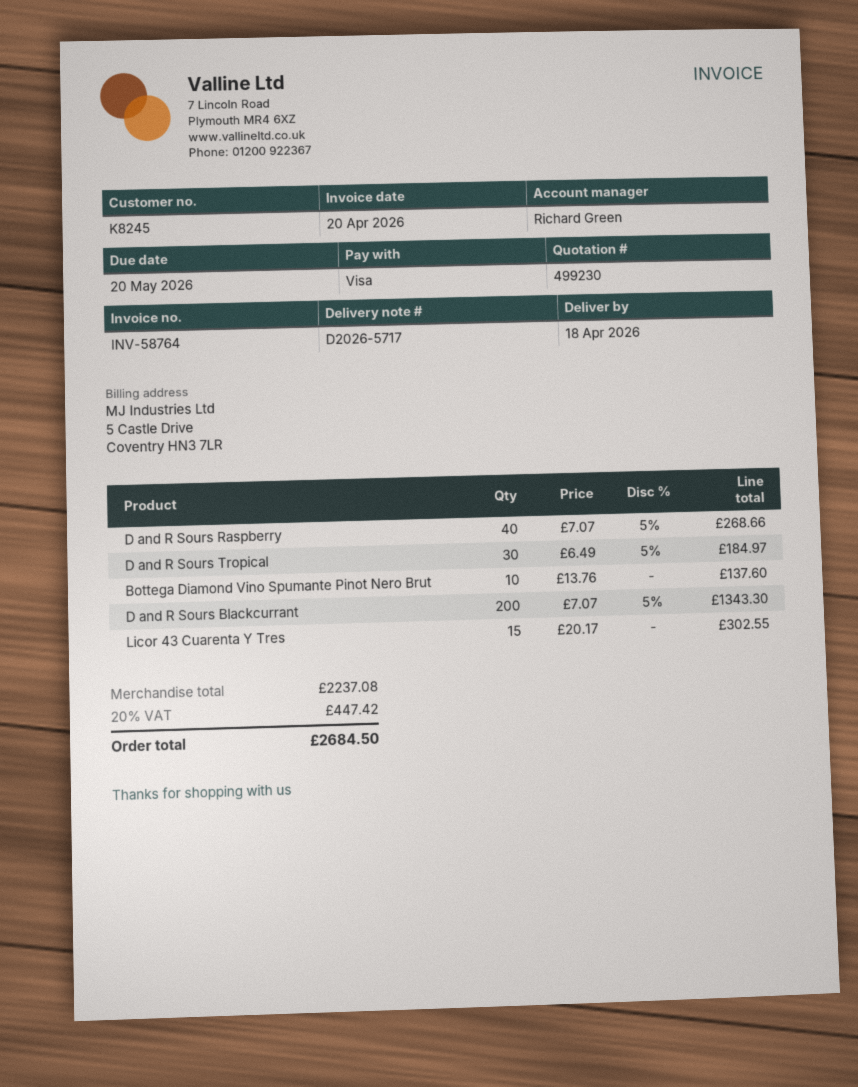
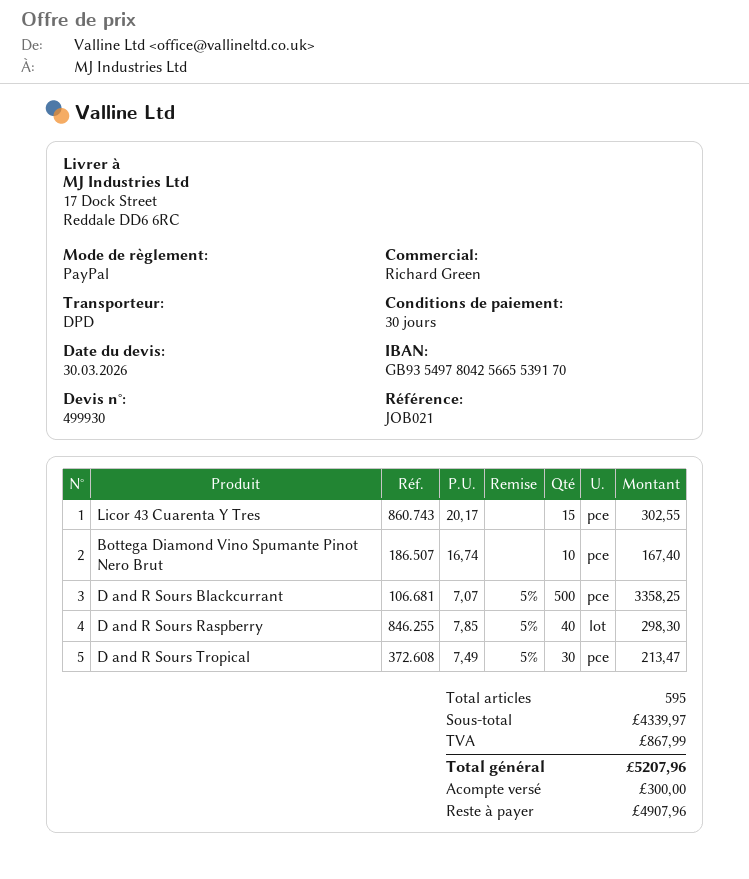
quote number: 499230 -> 499930
payment method: Visa -> PayPal
D and R Sours Raspberry: 40 x 7.07 - 5% = 268.66 -> 40 x 7.85 - 5% = 298.30
D and R Sours Tropical: 30 x 6.49 - 5% = 184.97 -> 30 x 7.49 - 5% = 213.47
Bottega Diamond Vino Spumante Pinot Nero Brut: 10 x 13.76 = 137.60 -> 10 x 16.74 = 167.40
D and R Sours Blackcurrant: 200 x 7.07 - 5% = 1343.30 -> 500 x 7.07 - 5% = 3358.25
subtotal: 2237.08 -> 4339.97
tax: 447.42 -> 867.99
total: 2684.50 -> 5207.96

